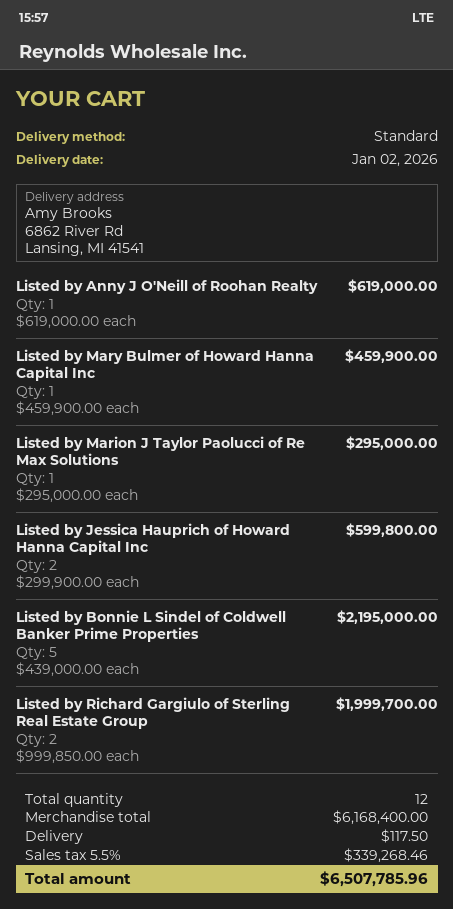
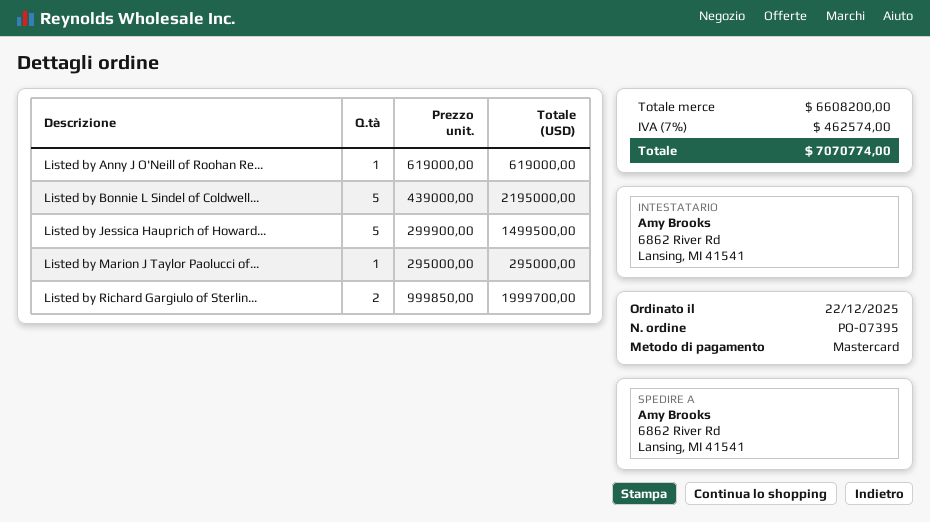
Listed by Mary Bulmer of Howard Hanna Capital Inc: 1 x 459900.00 = 459900.00 -> none
Listed by Jessica Hauprich of Howard Hanna Capital Inc: 2 x 299900.00 = 599800.00 -> 5 x 299900.00 = 1499500.00
subtotal: 6168400.00 -> 6608200.00
shipping: 117.50 -> none
tax: 5.5% = 339268.46 -> 7% = 462574.00
total: 6507785.96 -> 7070774.00

